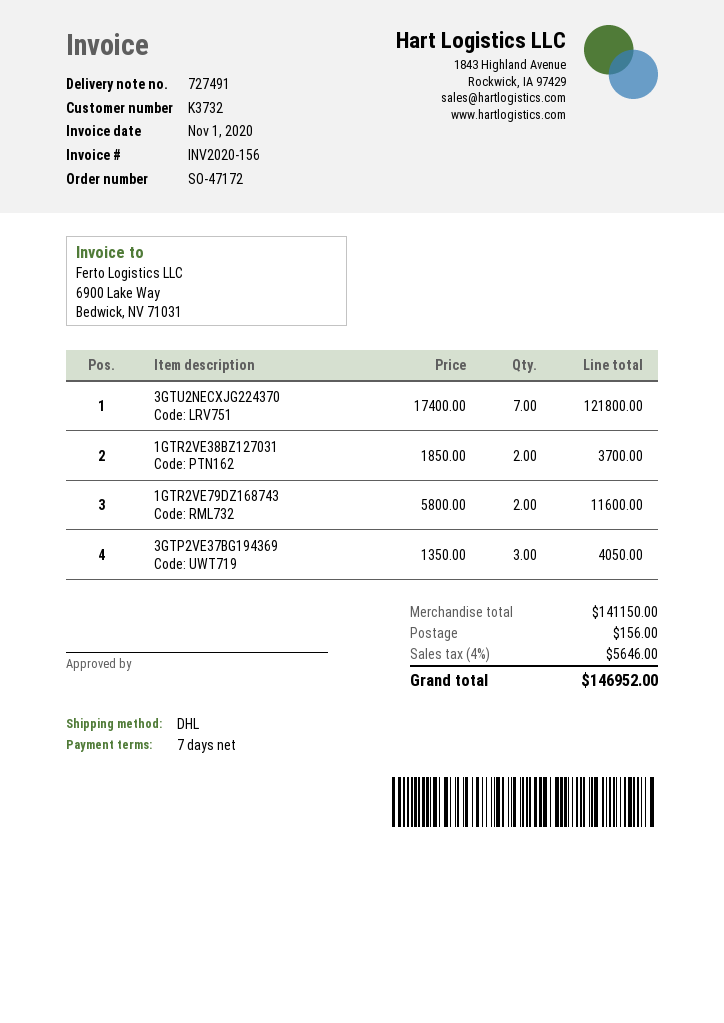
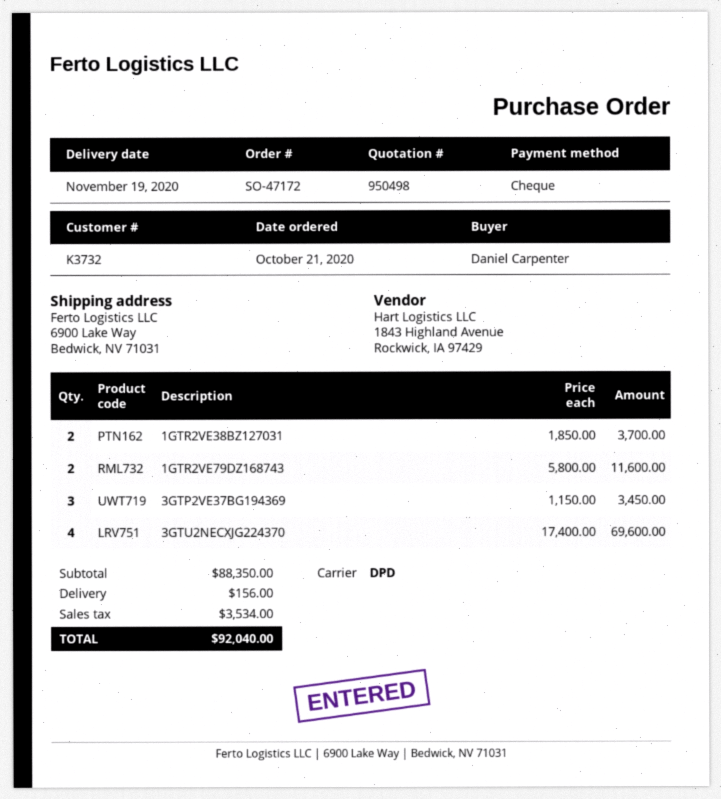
shipping method: DHL -> DPD
3GTU2NECXJG224370: 7 x 17400.00 = 121800.00 -> 4 x 17400.00 = 69600.00
3GTP2VE37BG194369: 3 x 1350.00 = 4050.00 -> 3 x 1150.00 = 3450.00
subtotal: 141150.00 -> 88350.00
tax: 5646.00 -> 3534.00
total: 146952.00 -> 92040.00

